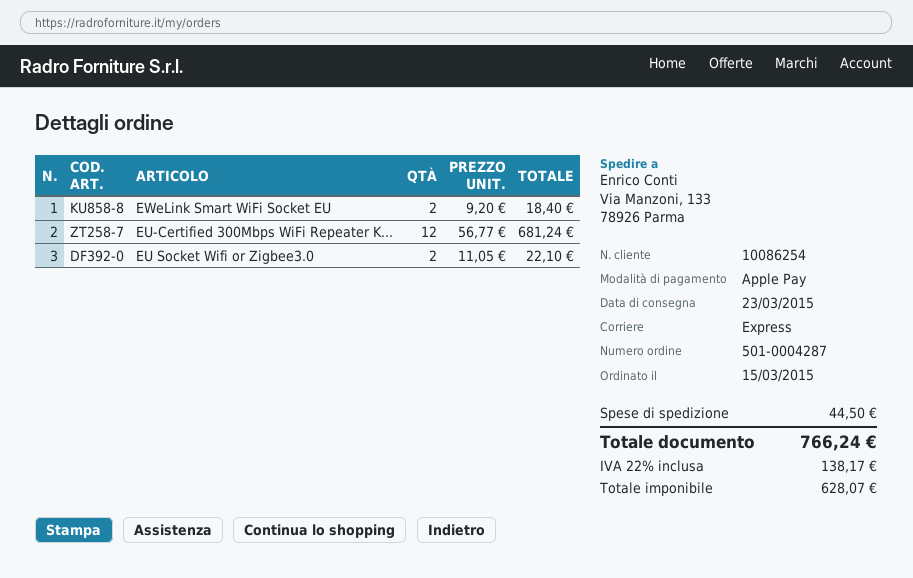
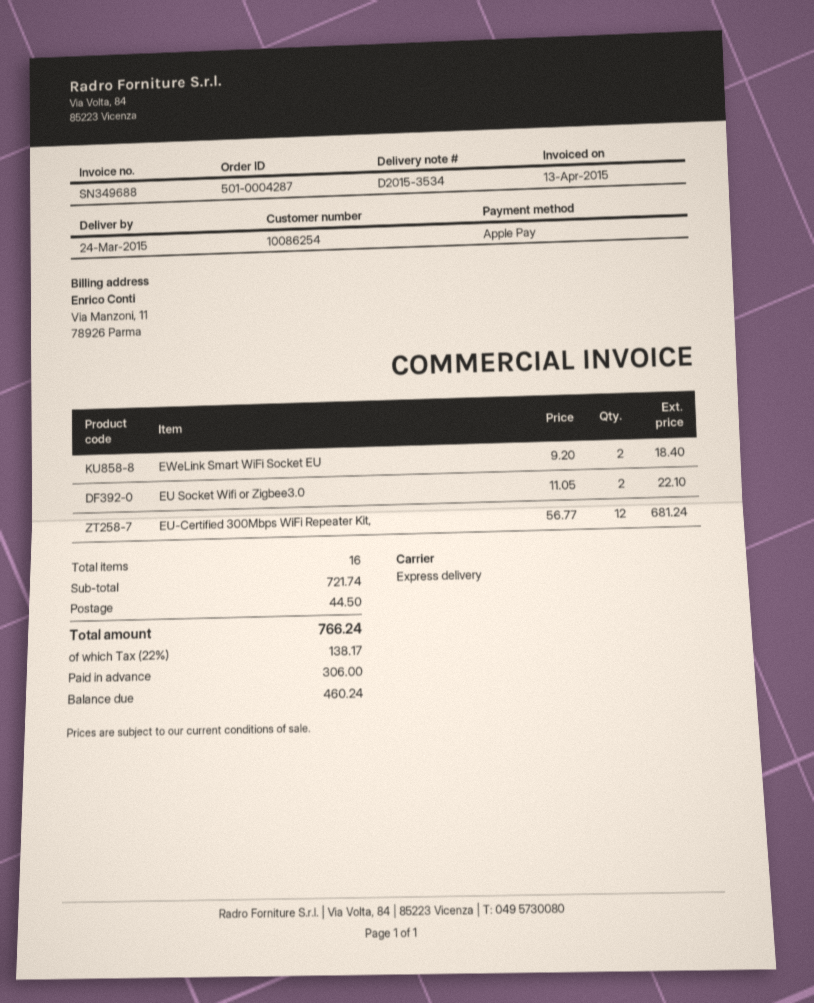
delivery date: 2015-03-23 -> 2015-03-24

